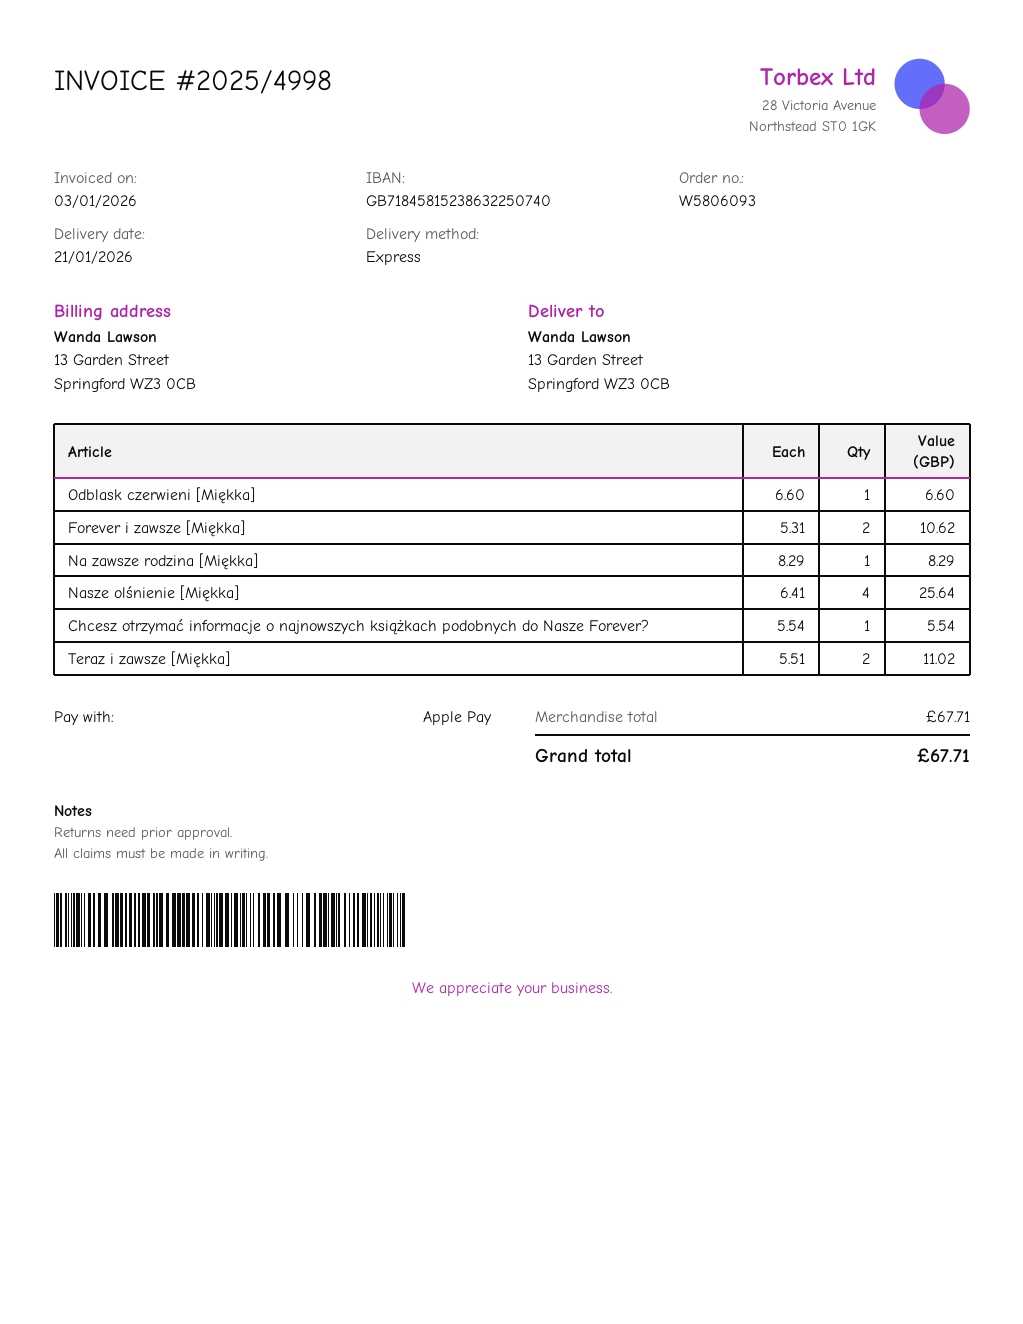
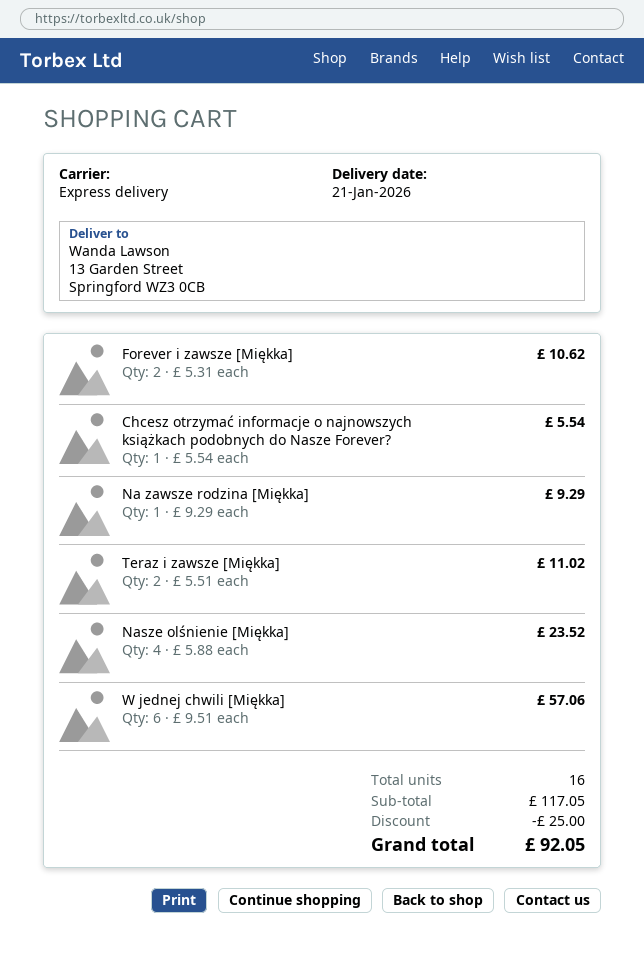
Odblask czerwieni [Miękka]: 1 x 6.60 = 6.60 -> none
Na zawsze rodzina [Miękka]: 1 x 8.29 = 8.29 -> 1 x 9.29 = 9.29
Nasze olśnienie [Miękka]: 4 x 6.41 = 25.64 -> 4 x 5.88 = 23.52
W jednej chwili [Miękka]: none -> 6 x 9.51 = 57.06
subtotal: 67.71 -> 117.05
discount: none -> 25.00
total: 67.71 -> 92.05

